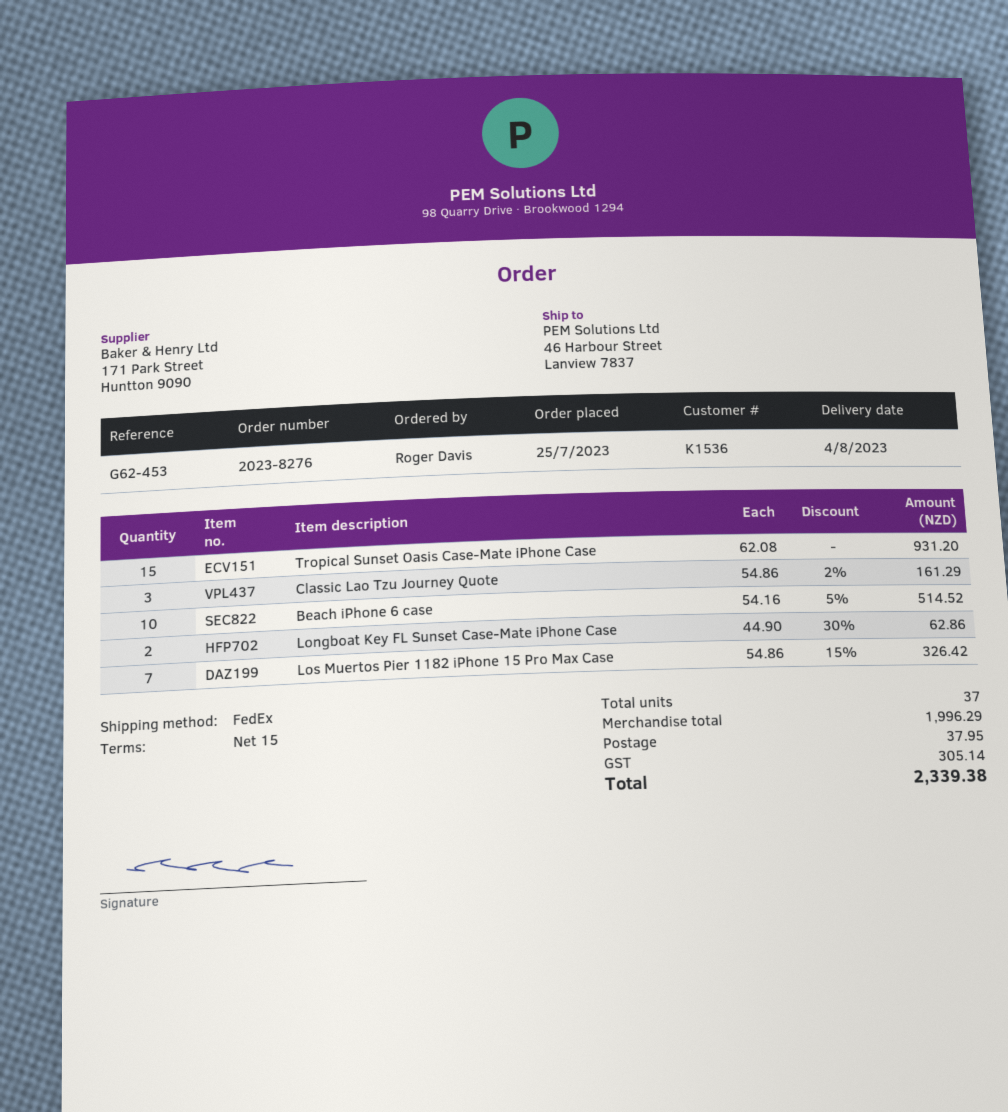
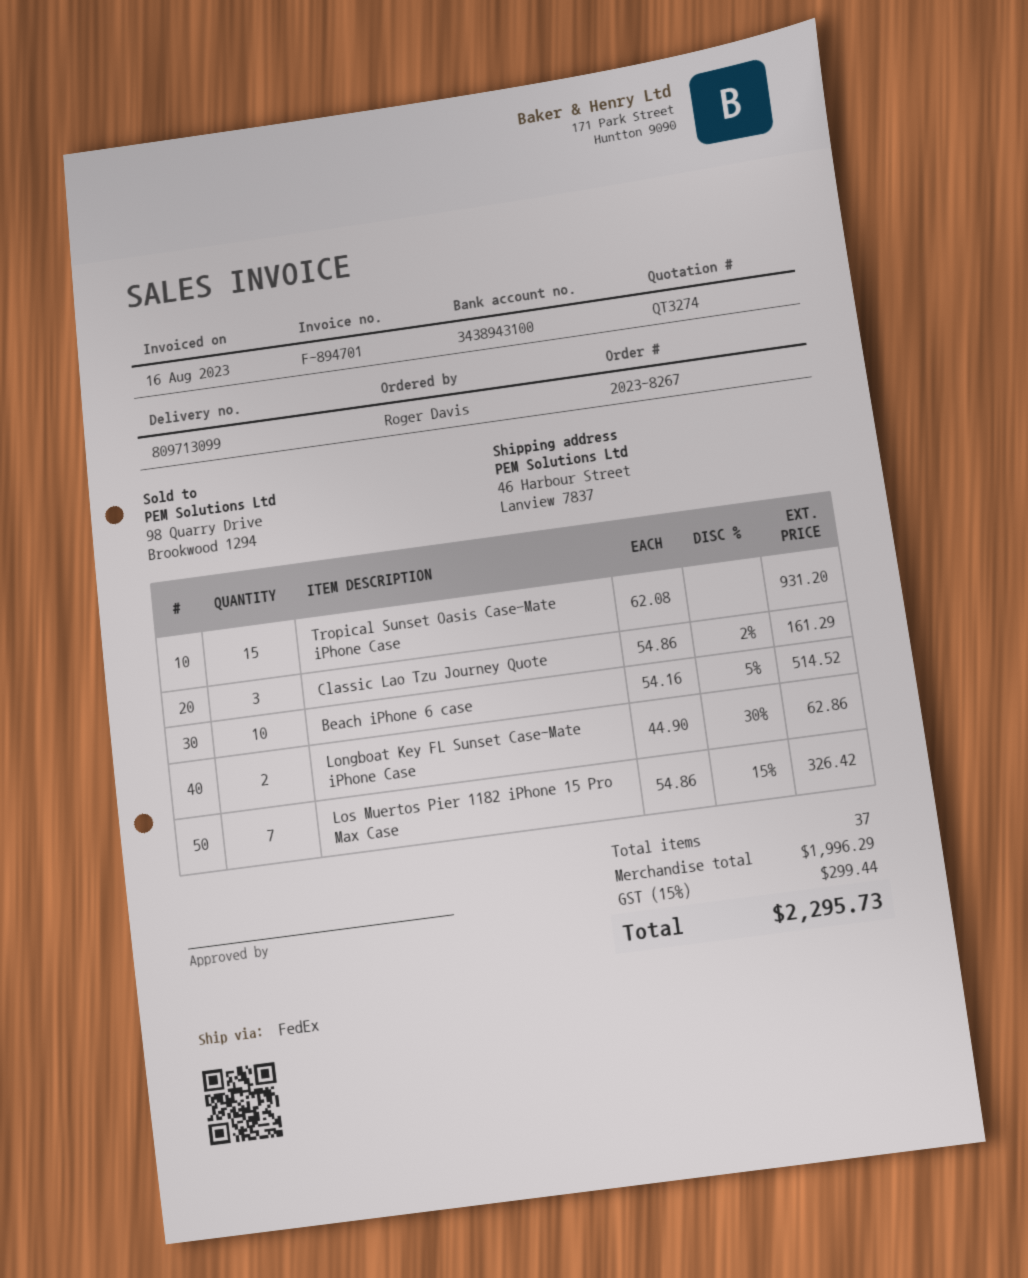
order number: 2023-8276 -> 2023-8267
shipping: 37.95 -> none
tax: 305.14 -> 299.44
total: 2339.38 -> 2295.73

